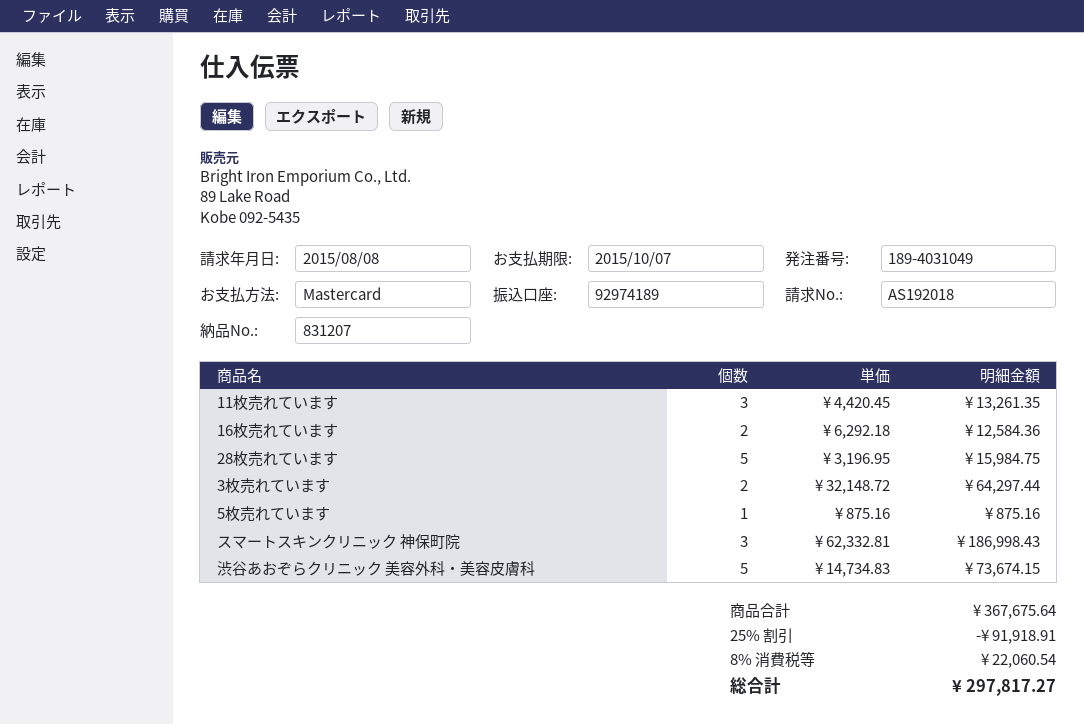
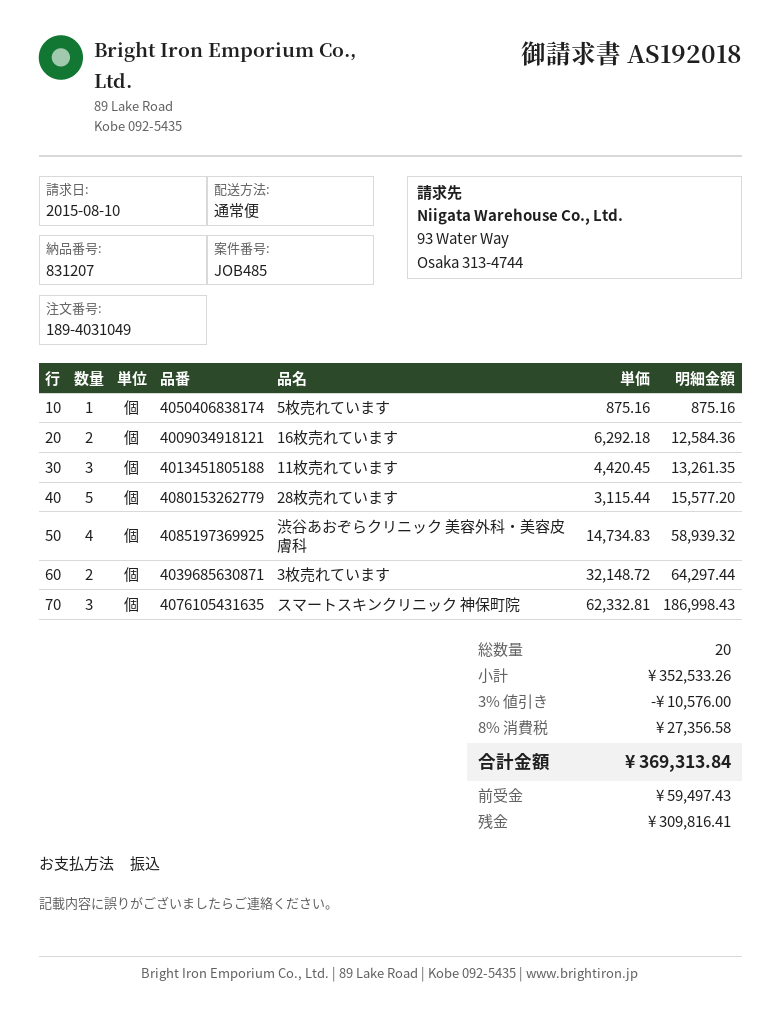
invoice date: 2015-08-08 -> 2015-08-10
payment method: Mastercard -> bank transfer
28枚売れています: 5 x 3196.95 = 15984.75 -> 5 x 3115.44 = 15577.20
渋谷あおぞらクリニック 美容外科・美容皮膚科: 5 x 14734.83 = 73674.15 -> 4 x 14734.83 = 58939.32
subtotal: 367675.64 -> 352533.26
discount: 25% = 91918.91 -> 3% = 10576.00
tax: 8% = 22060.54 -> 8% = 27356.58
total: 297817.27 -> 369313.84

